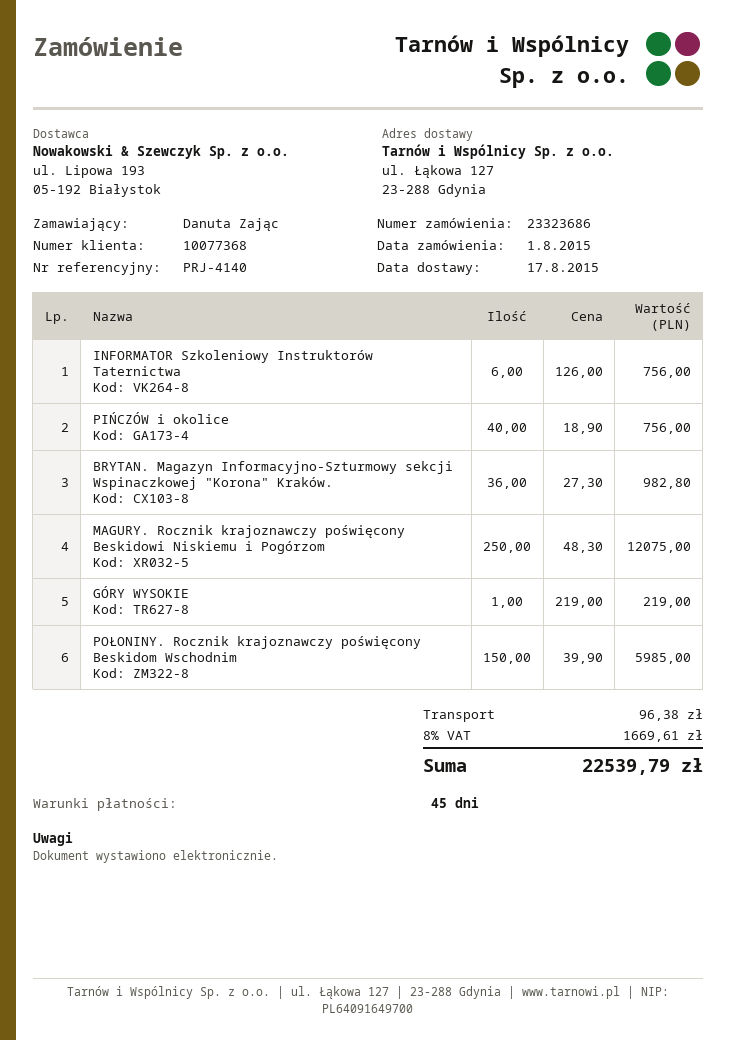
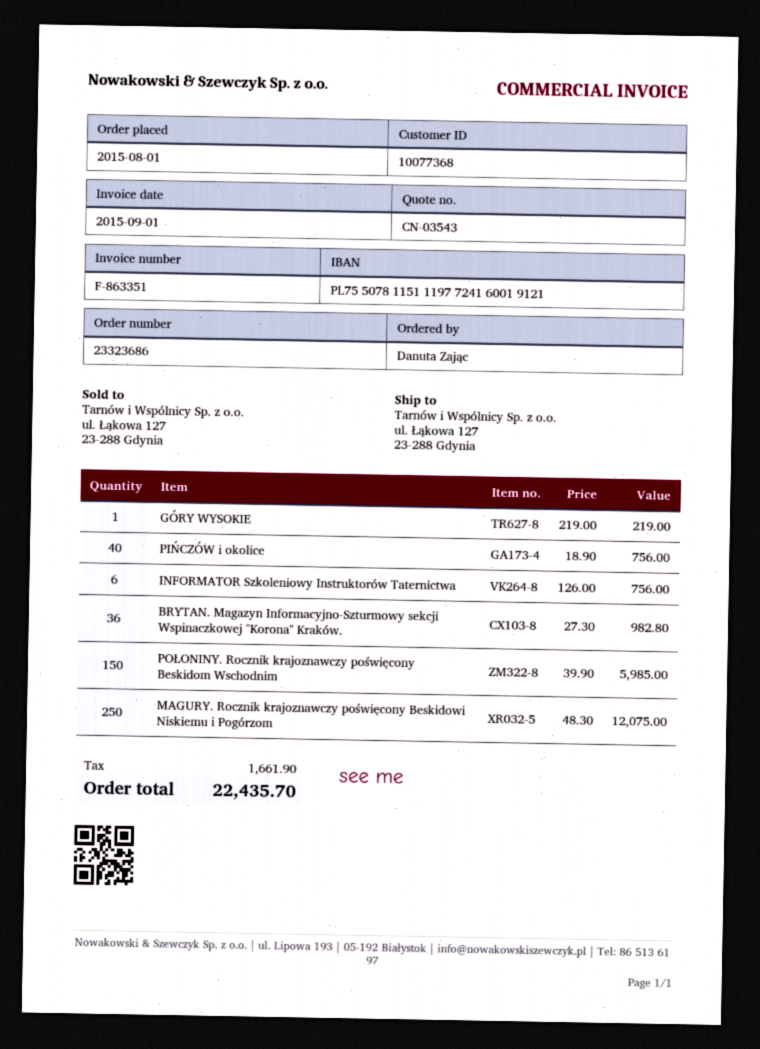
shipping: 96.38 -> none
tax: 1669.61 -> 1661.90
total: 22539.79 -> 22435.70

